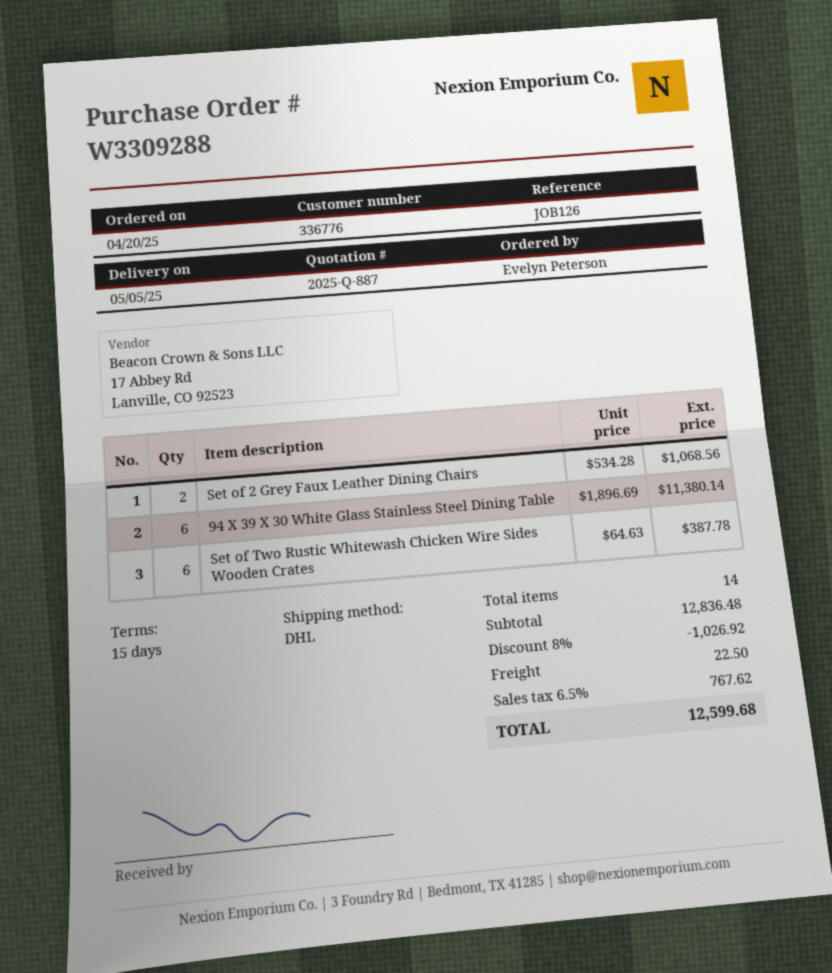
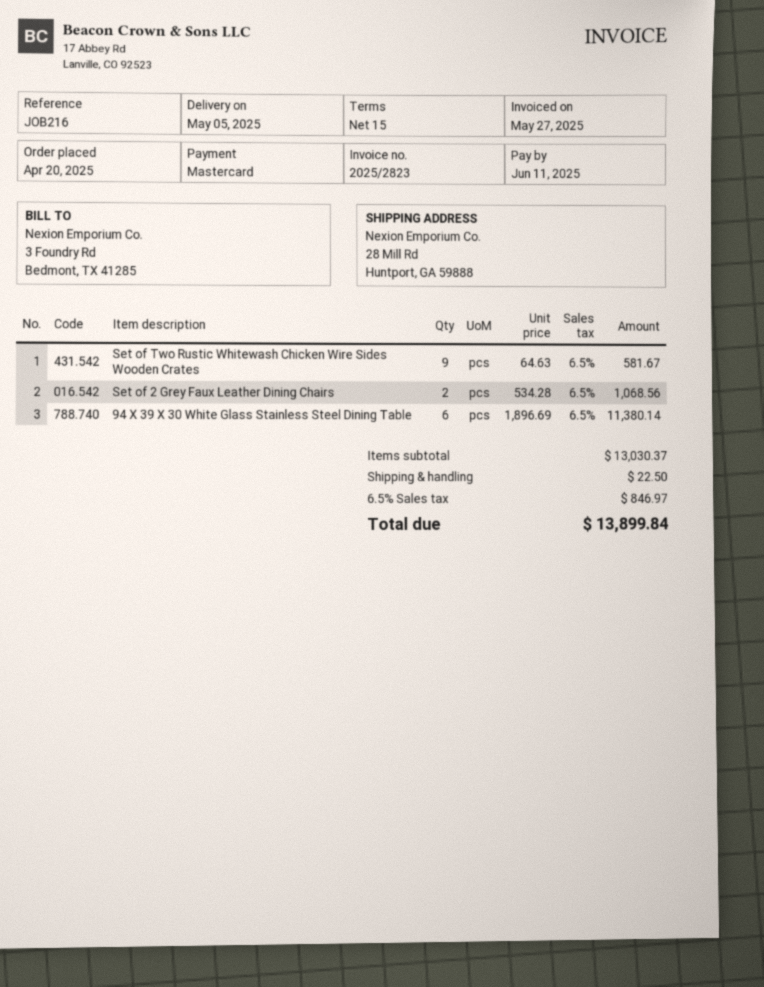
reference: JOB126 -> JOB216
Set of Two Rustic Whitewash Chicken Wire Sides Wooden Crates: 6 x 64.63 = 387.78 -> 9 x 64.63 = 581.67
subtotal: 12836.48 -> 13030.37
discount: 8% = 1026.92 -> none
tax: 6.5% = 767.62 -> 6.5% = 846.97
total: 12599.68 -> 13899.84

